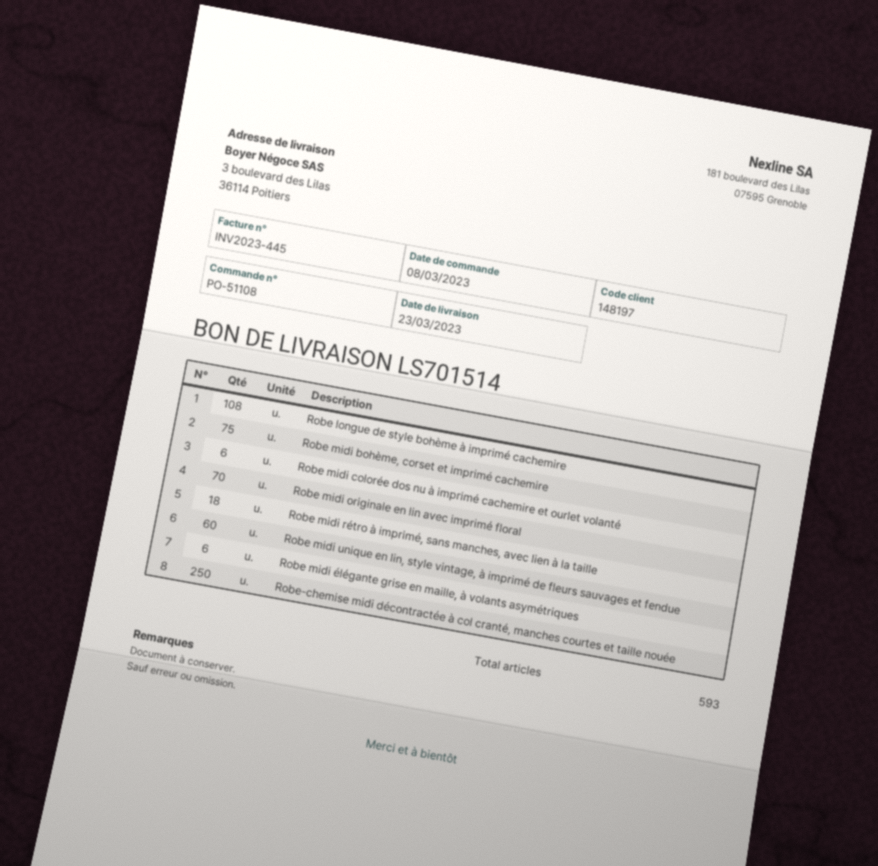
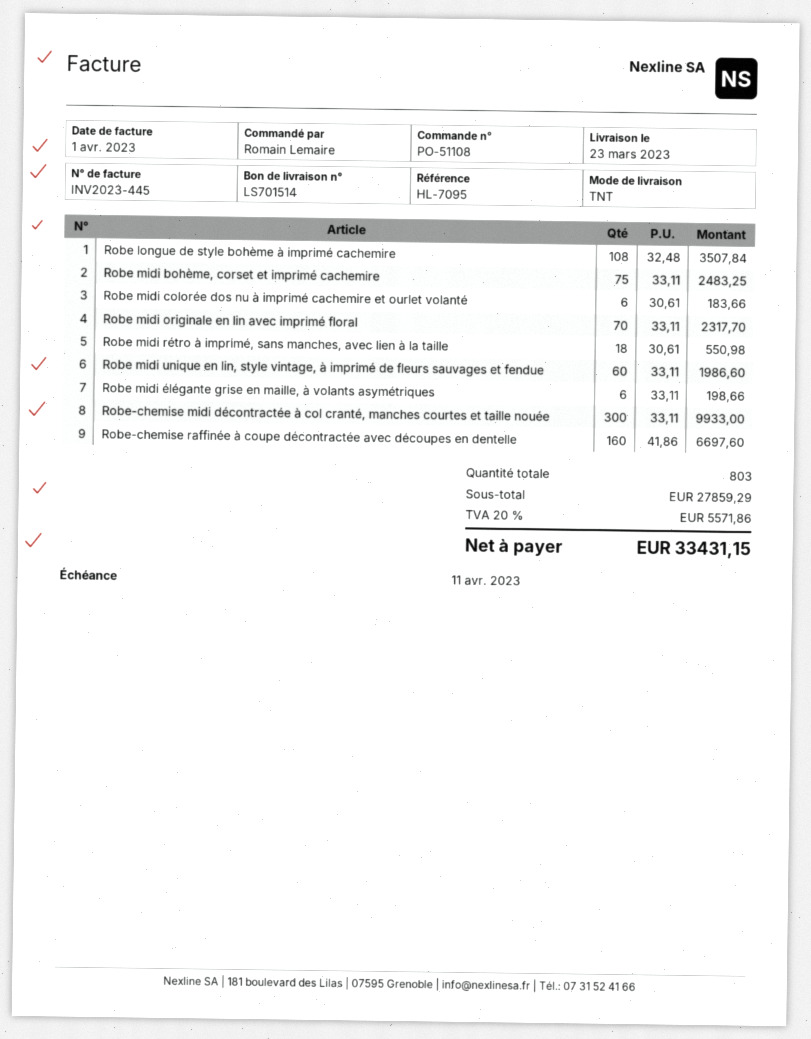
Robe-chemise midi décontractée à col cranté, manches courtes et taille nouée: 250 -> 300
Robe-chemise raffinée à coupe décontractée avec découpes en dentelle: none -> 160
total quantity: 593 -> 803

